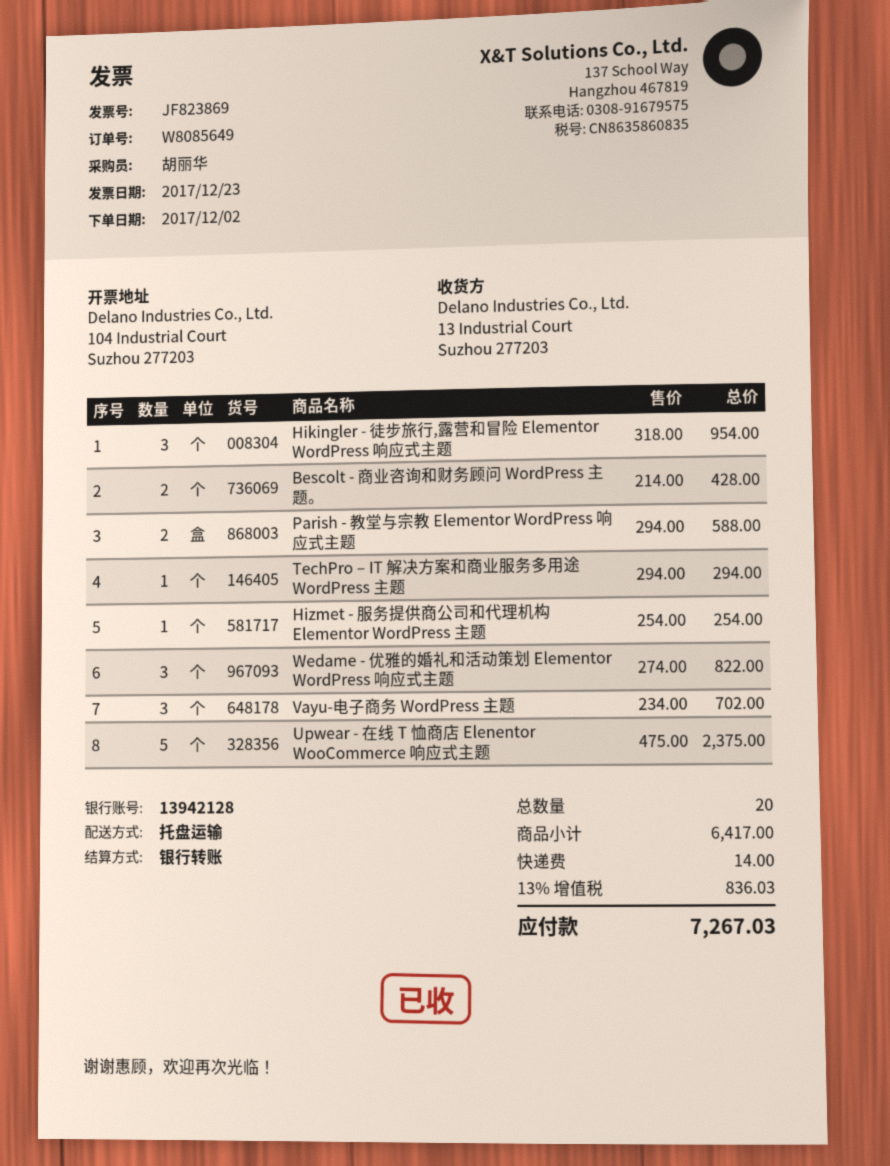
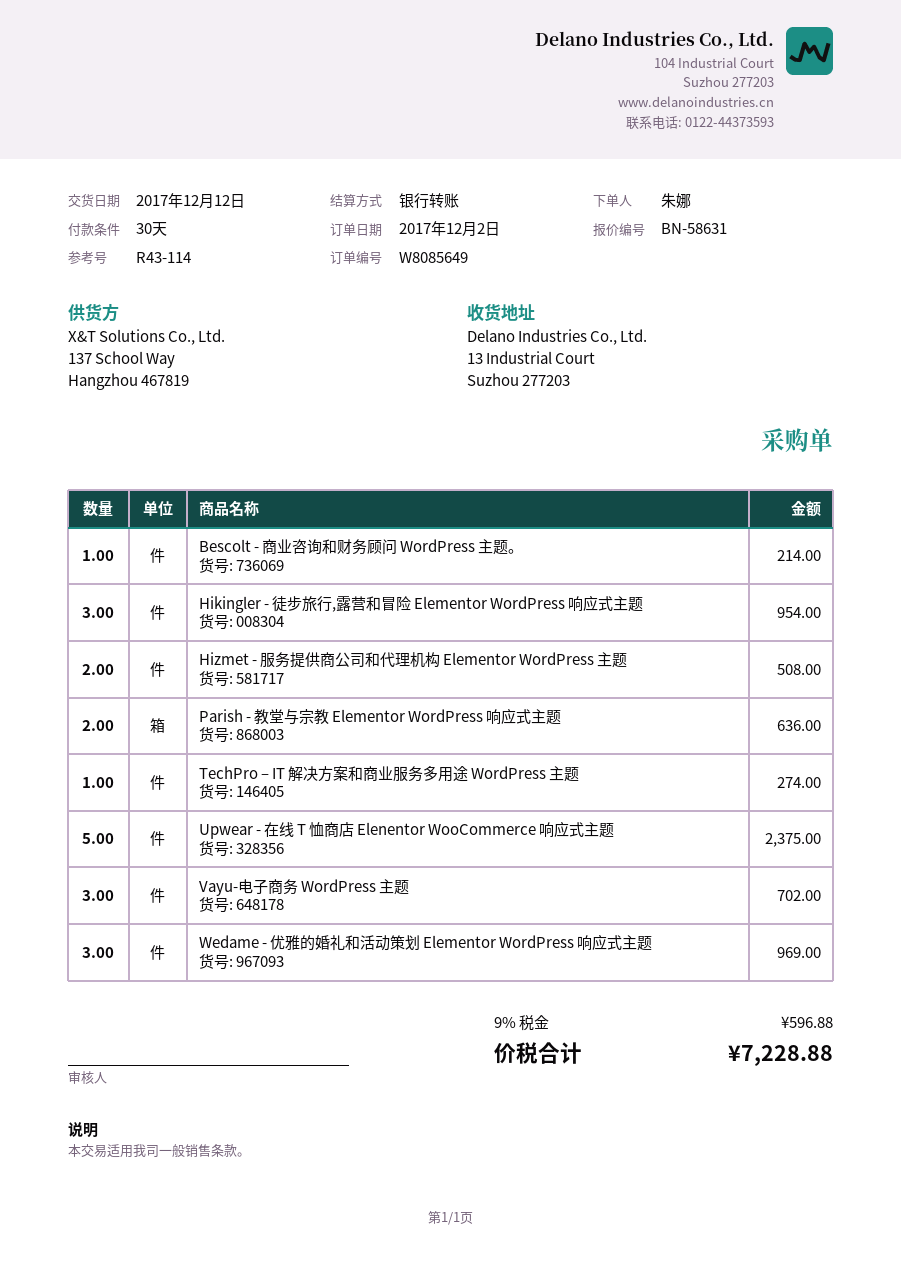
ordered by: 胡丽华 -> 朱娜
Bescolt - 商业咨询和财务顾问 WordPress 主题。: 2 for 428.00 -> 1 for 214.00
Parish - 教堂与宗教 Elementor WordPress 响应式主题: 2 for 588.00 -> 2 for 636.00
TechPro – IT 解决方案和商业服务多用途 WordPress 主题: 1 for 294.00 -> 1 for 274.00
Hizmet - 服务提供商公司和代理机构 Elementor WordPress 主题: 1 for 254.00 -> 2 for 508.00
Wedame - 优雅的婚礼和活动策划 Elementor WordPress 响应式主题: 3 for 822.00 -> 3 for 969.00
shipping: 14.00 -> none
tax: 13% = 836.03 -> 9% = 596.88
total: 7267.03 -> 7228.88

